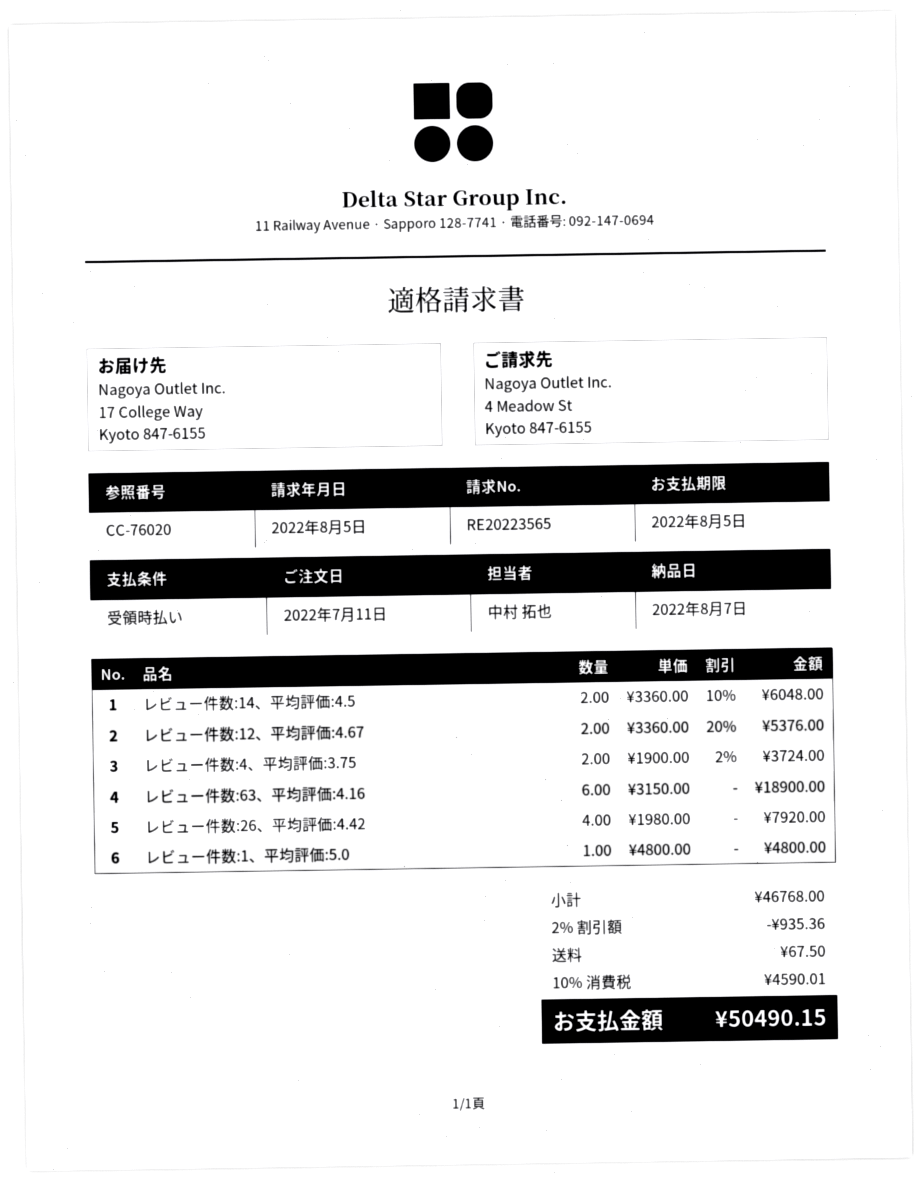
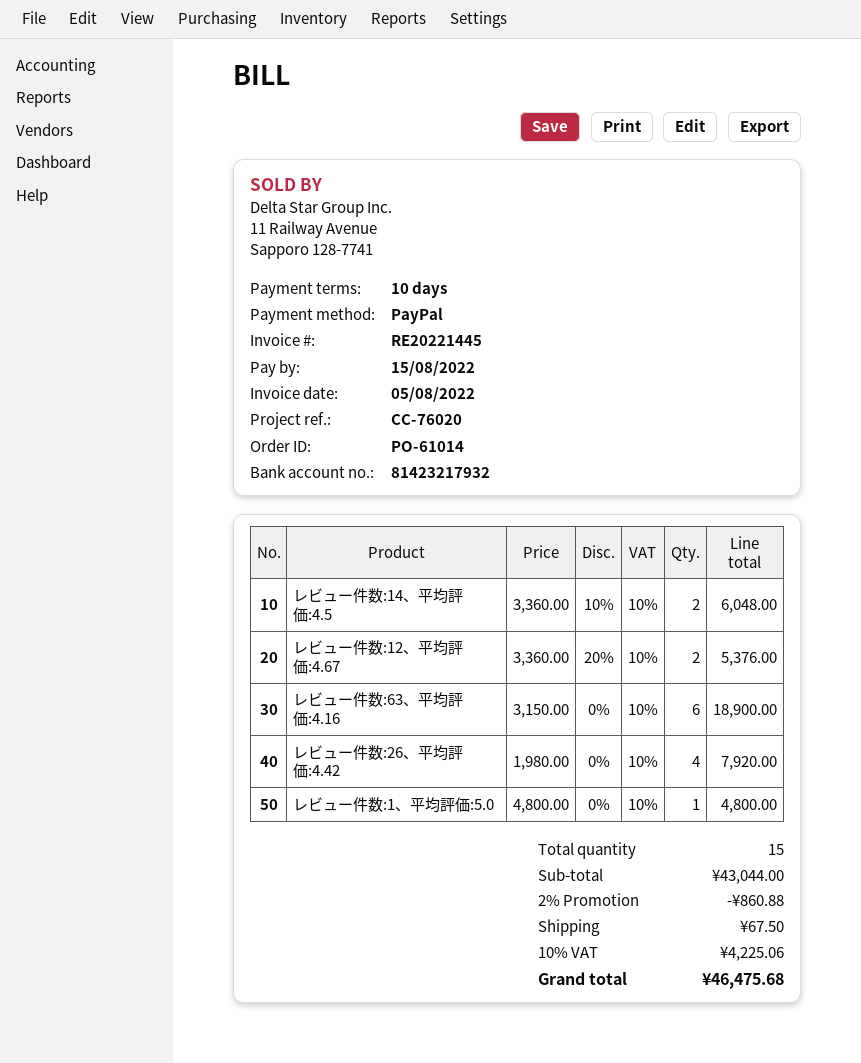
invoice number: RE20223565 -> RE20221445
payment terms: on receipt -> 10 days
due date: 2022-08-05 -> 2022-08-15
レビュー件数:4、平均評価:3.75: 2 x 1900.00 - 2% = 3724.00 -> none
subtotal: 46768.00 -> 43044.00
discount: 2% = 935.36 -> 2% = 860.88
tax: 10% = 4590.01 -> 10% = 4225.06
total: 50490.15 -> 46475.68

